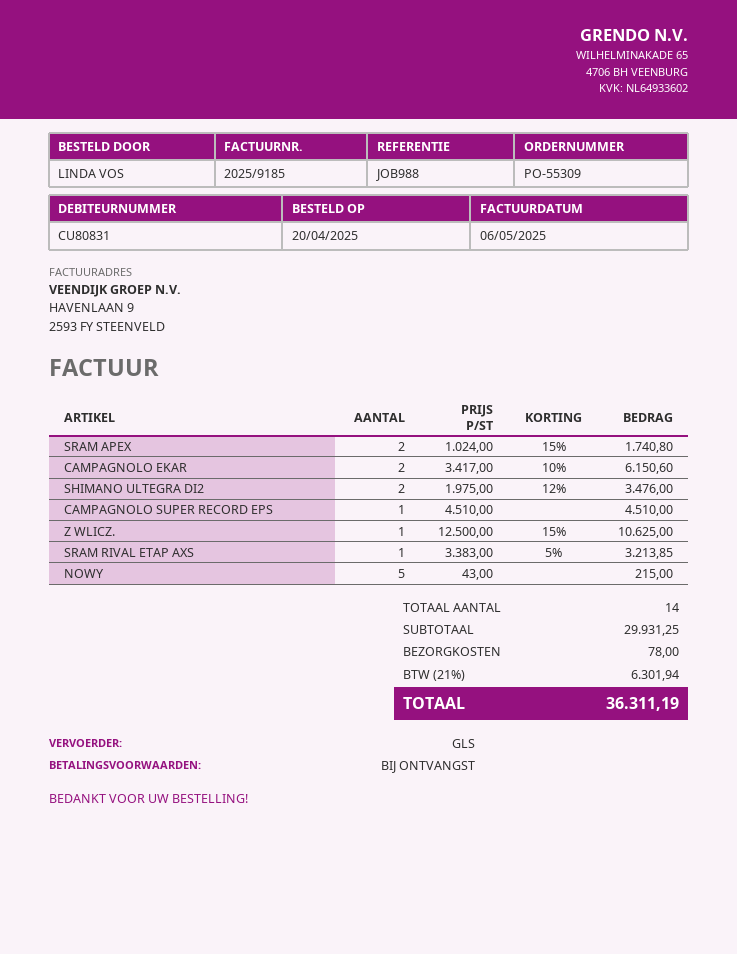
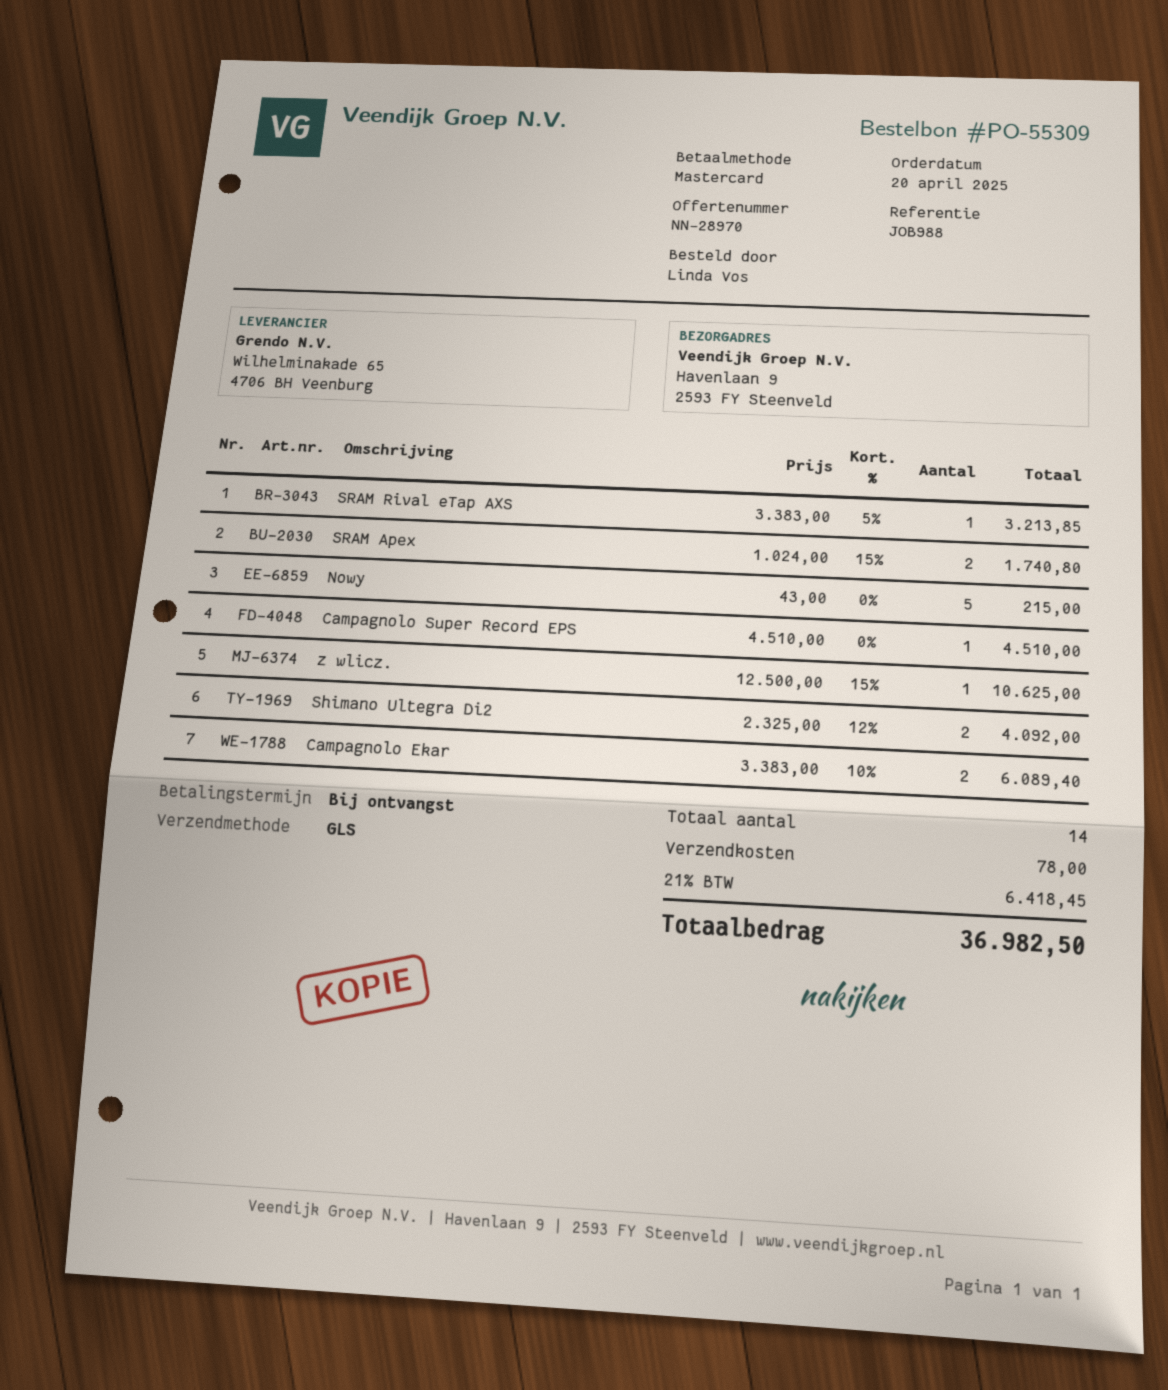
CAMPAGNOLO EKAR: 2 x 3417.00 - 10% = 6150.60 -> 2 x 3383.00 - 10% = 6089.40
SHIMANO ULTEGRA DI2: 2 x 1975.00 - 12% = 3476.00 -> 2 x 2325.00 - 12% = 4092.00
tax: 21% = 6301.94 -> 21% = 6418.45
total: 36311.19 -> 36982.50

